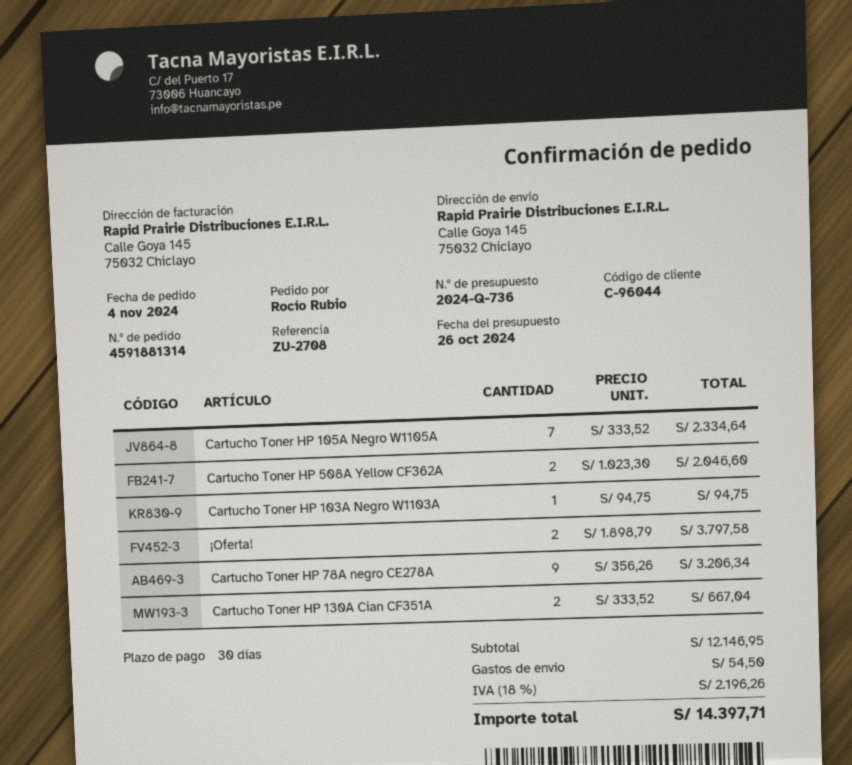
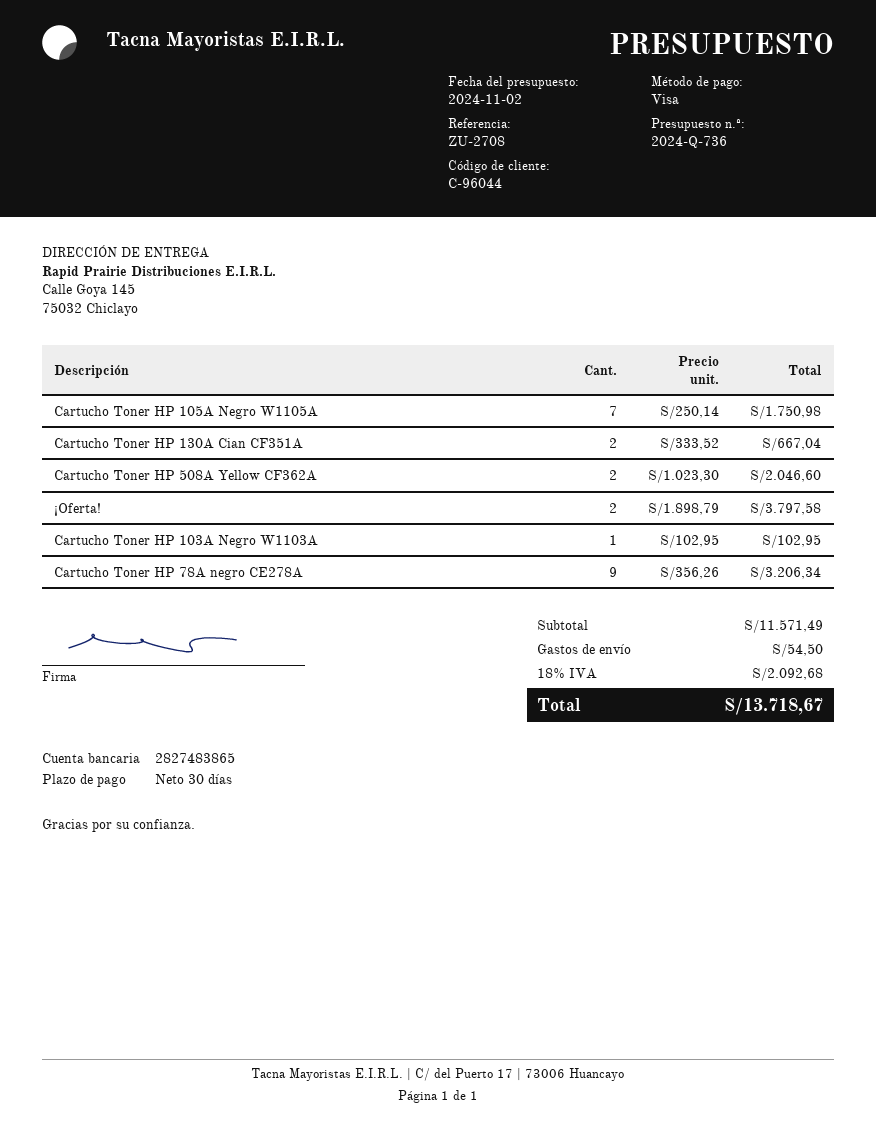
quote date: 2024-10-26 -> 2024-11-02
Cartucho Toner HP 105A Negro W1105A: 7 x 333.52 = 2334.64 -> 7 x 250.14 = 1750.98
Cartucho Toner HP 103A Negro W1103A: 1 x 94.75 = 94.75 -> 1 x 102.95 = 102.95
subtotal: 12146.95 -> 11571.49
tax: 18% = 2196.26 -> 18% = 2092.68
total: 14397.71 -> 13718.67

